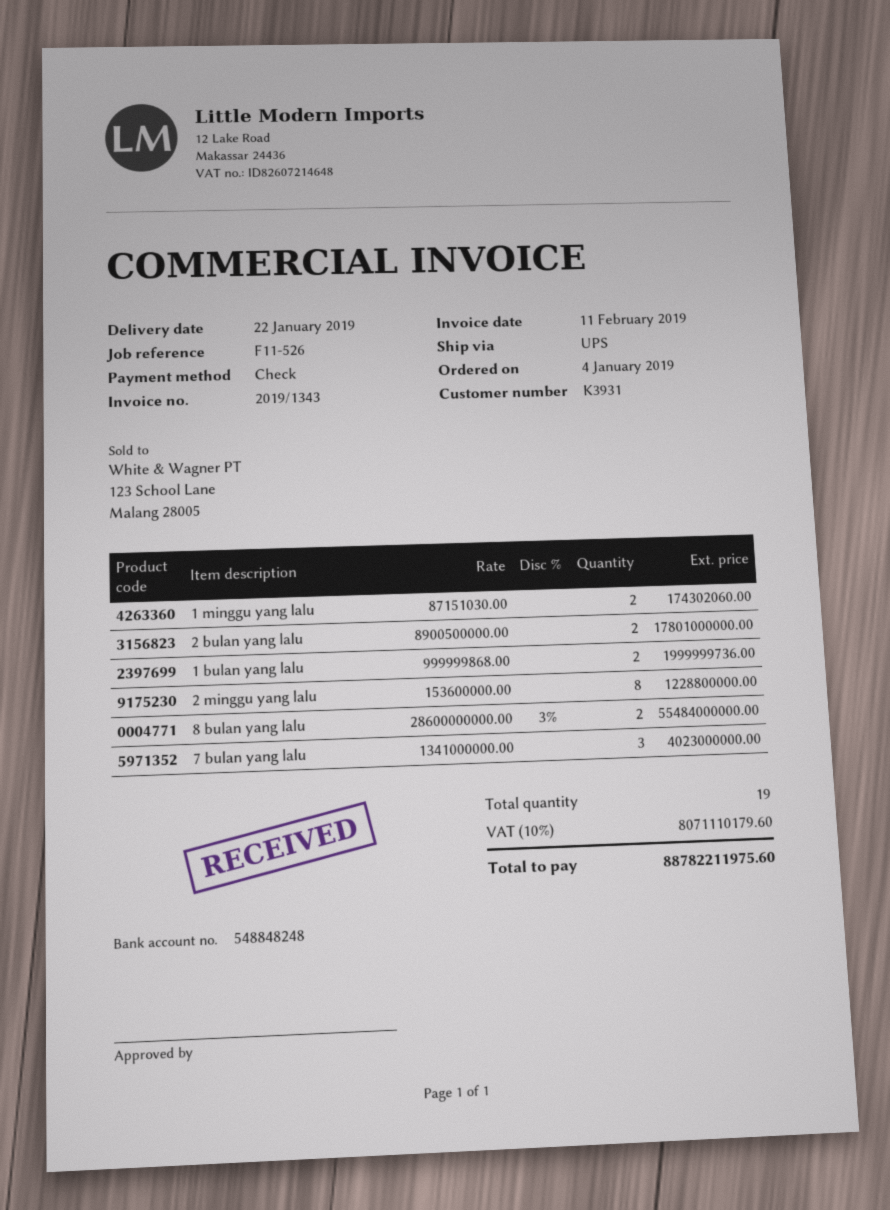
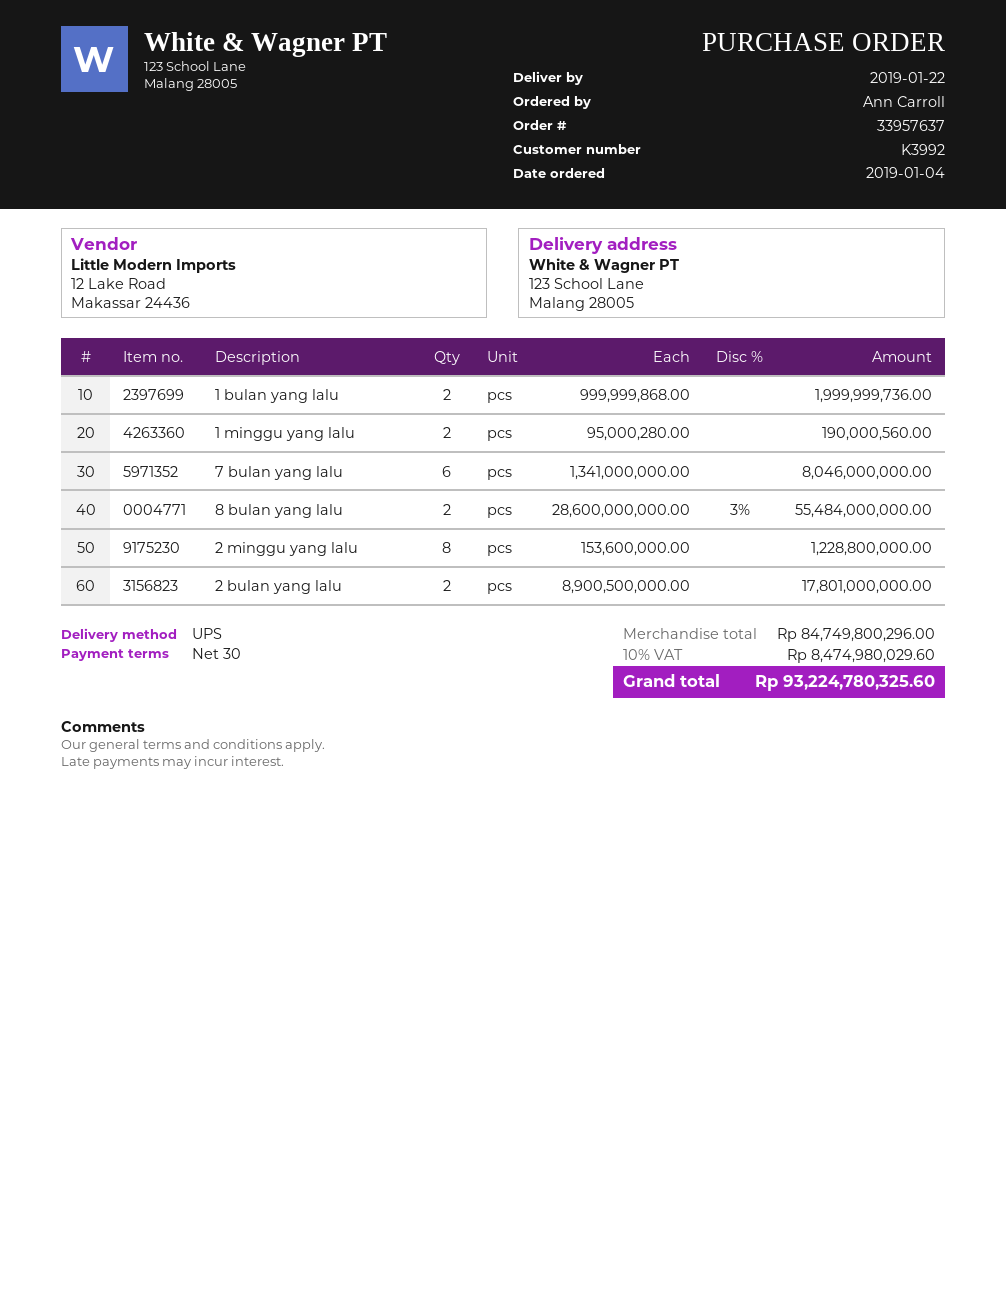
customer number: K3931 -> K3992
1 minggu yang lalu: 2 x 87151030.00 = 174302060.00 -> 2 x 95000280.00 = 190000560.00
7 bulan yang lalu: 3 x 1341000000.00 = 4023000000.00 -> 6 x 1341000000.00 = 8046000000.00
tax: 10% = 8071110179.60 -> 10% = 8474980029.60
total: 88782211975.60 -> 93224780325.60

